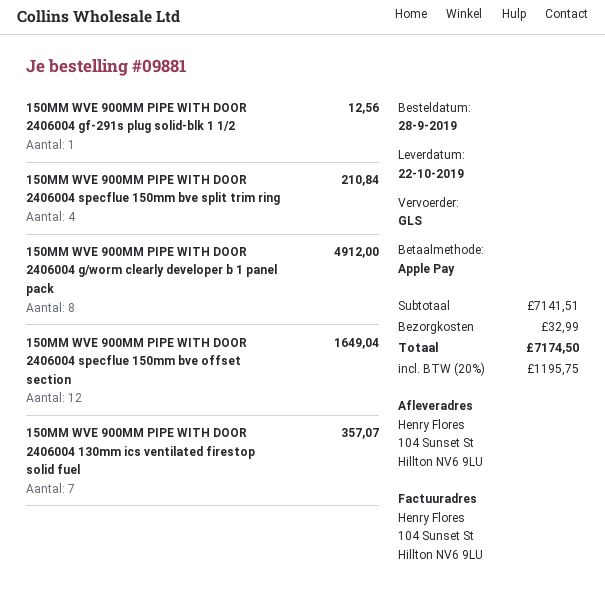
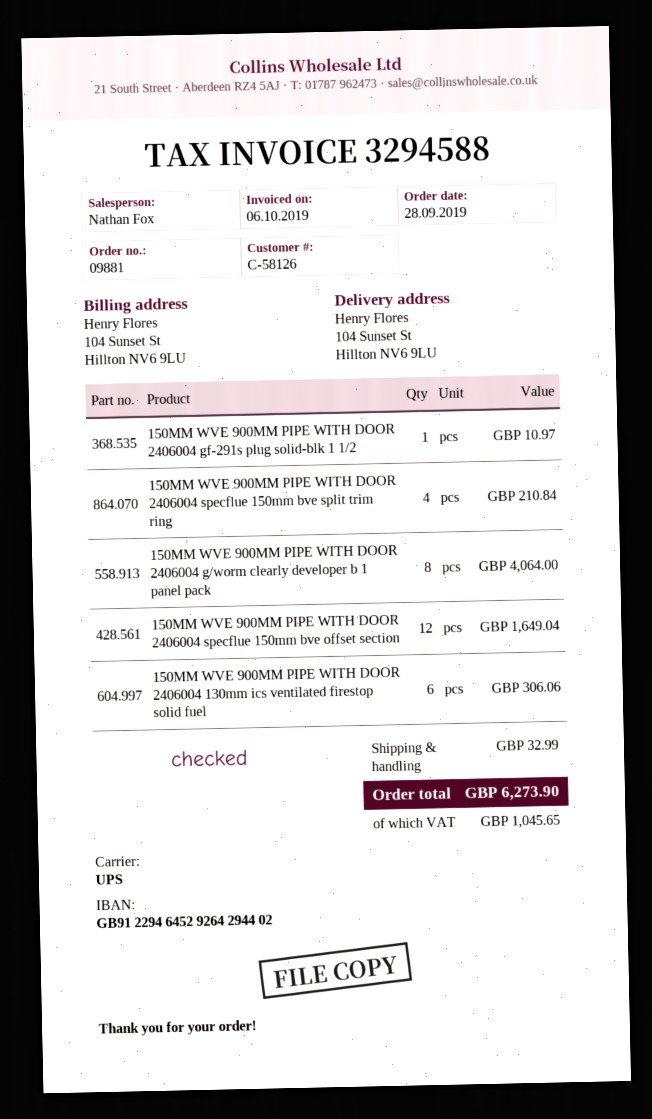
shipping method: GLS -> UPS
150MM WVE 900MM PIPE WITH DOOR 2406004 gf-291s plug solid-blk 1 1/2: 1 for 12.56 -> 1 for 10.97
150MM WVE 900MM PIPE WITH DOOR 2406004 g/worm clearly developer b 1 panel pack: 8 for 4912.00 -> 8 for 4064.00
150MM WVE 900MM PIPE WITH DOOR 2406004 130mm ics ventilated firestop solid fuel: 7 for 357.07 -> 6 for 306.06
tax: 1195.75 -> 1045.65
total: 7174.50 -> 6273.90

